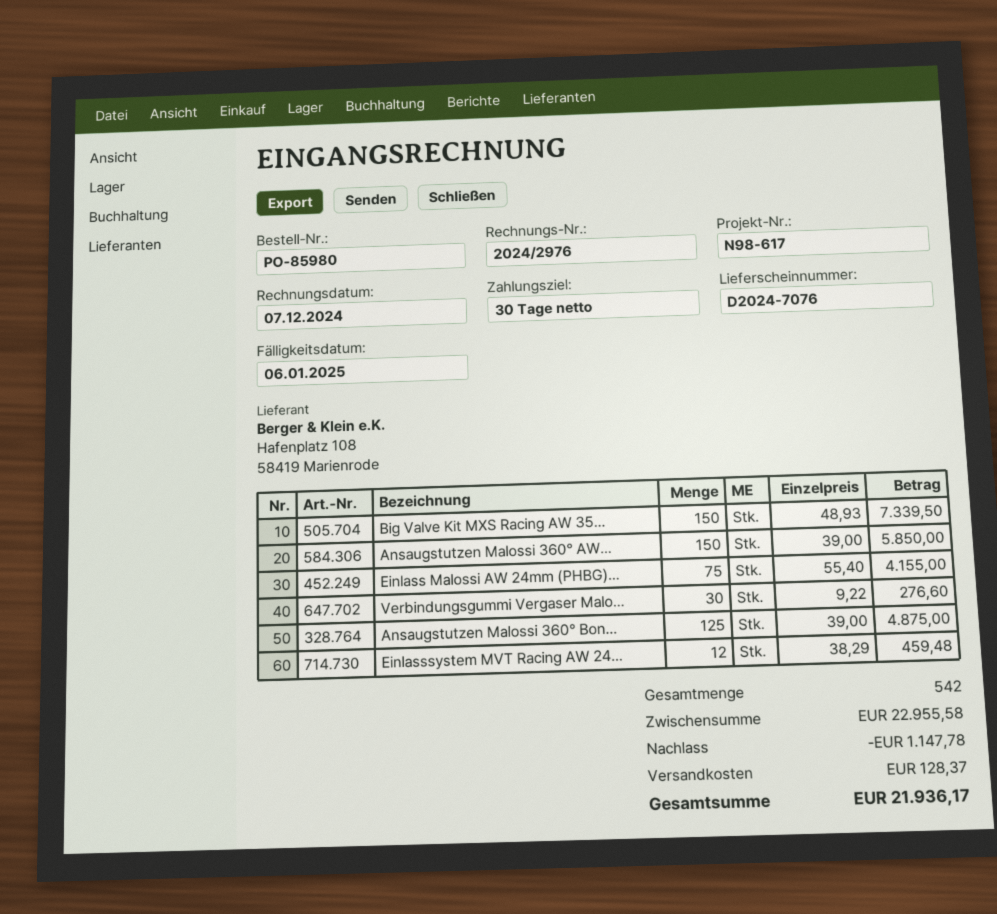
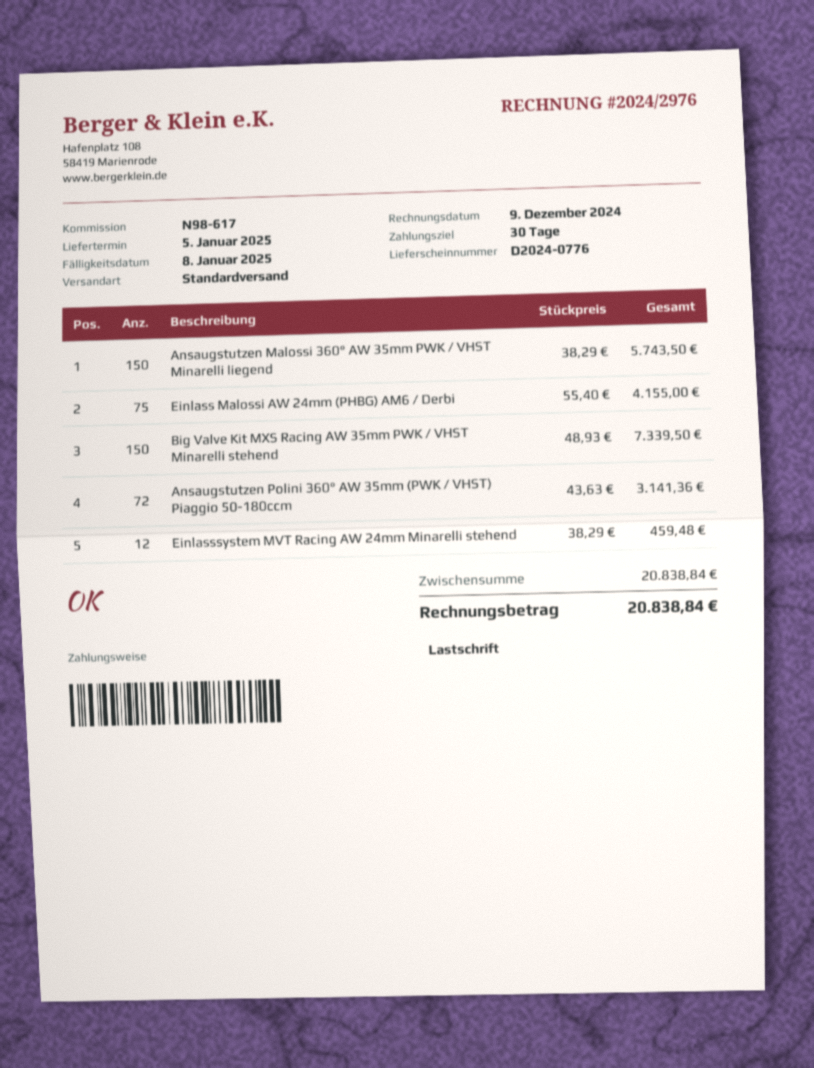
delivery note number: D2024-7076 -> D2024-0776
invoice date: 2024-12-07 -> 2024-12-09
due date: 2025-01-06 -> 2025-01-08
Ansaugstutzen Malossi 360° AW...: 150 x 39.00 = 5850.00 -> 150 x 38.29 = 5743.50
Verbindungsgummi Vergaser Malo...: 30 x 9.22 = 276.60 -> none
Ansaugstutzen Malossi 360° Bon...: 125 x 39.00 = 4875.00 -> none
Ansaugstutzen Polini 360° AW 35mm (PWK / VHST) Piaggio 50-180ccm: none -> 72 x 43.63 = 3141.36
subtotal: 22955.58 -> 20838.84
discount: 1147.78 -> none
shipping: 128.37 -> none
total: 21936.17 -> 20838.84

